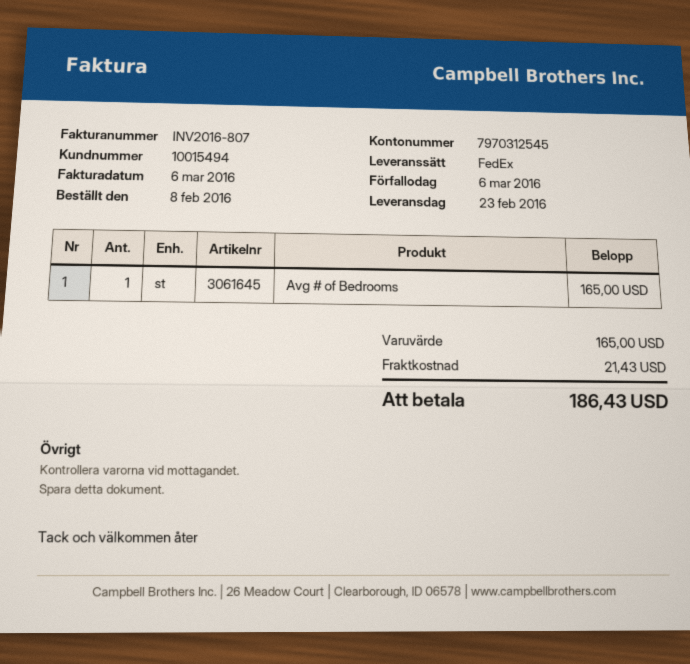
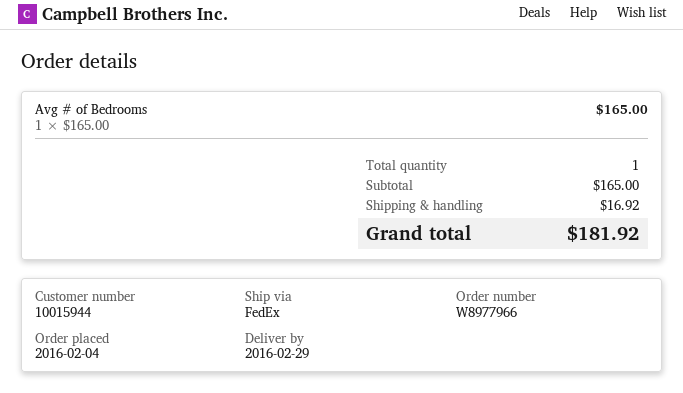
order date: 2016-02-08 -> 2016-02-04
delivery date: 2016-02-23 -> 2016-02-29
customer number: 10015494 -> 10015944
shipping: 21.43 -> 16.92
total: 186.43 -> 181.92

